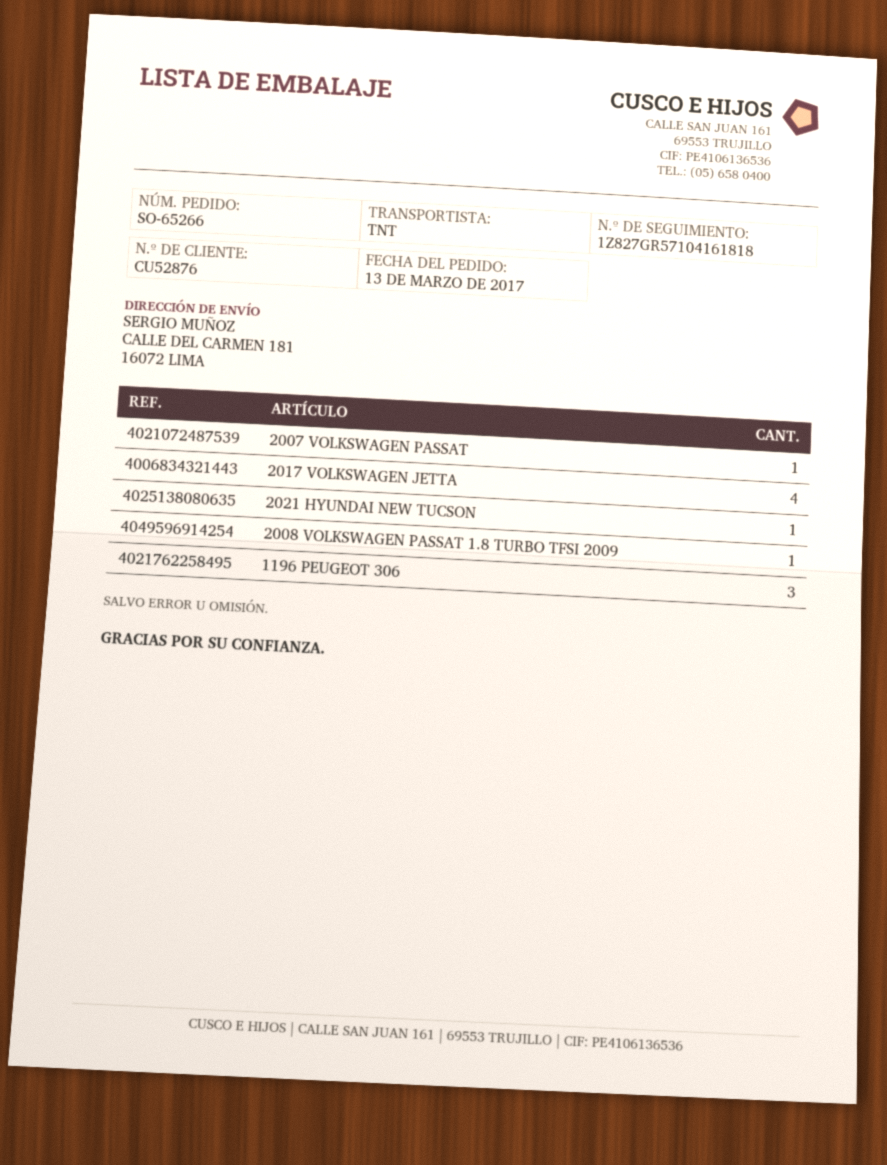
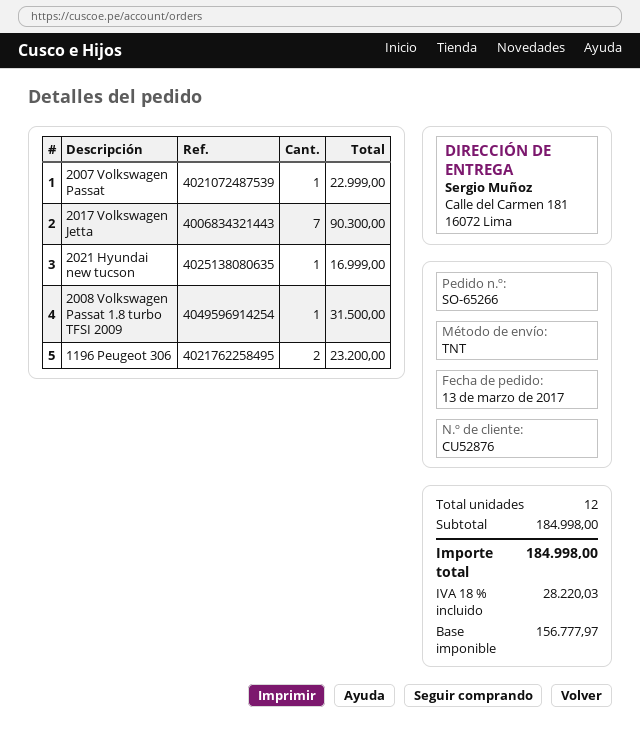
2017 VOLKSWAGEN JETTA: 4 -> 7
1196 PEUGEOT 306: 3 -> 2

